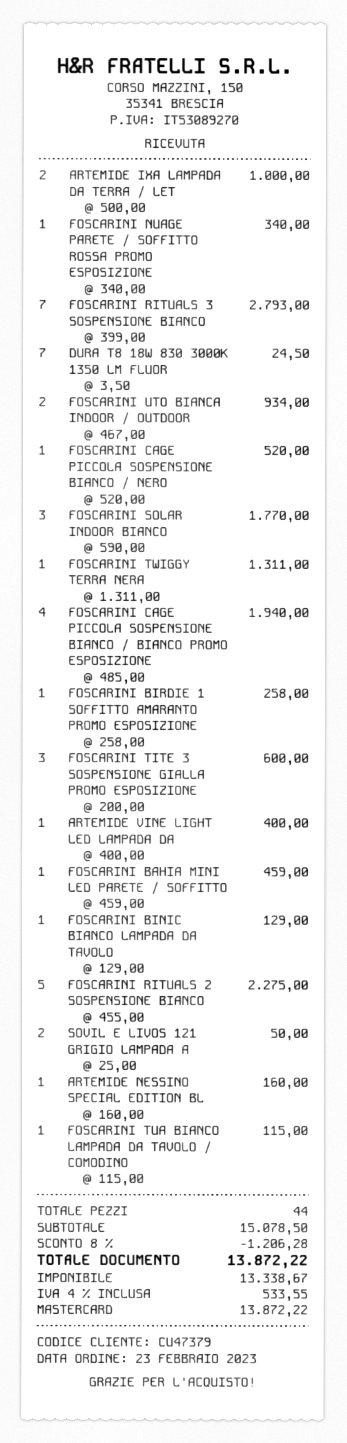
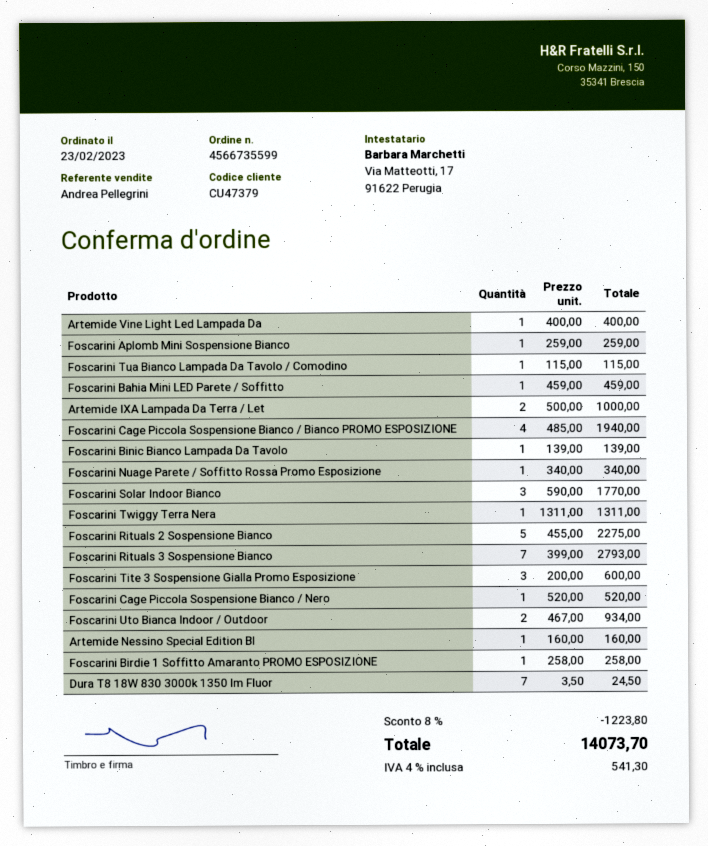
FOSCARINI BINIC BIANCO LAMPADA DA TAVOLO: 1 x 129.00 = 129.00 -> 1 x 139.00 = 139.00
SOVIL E LIVOS 121 GRIGIO LAMPADA A: 2 x 25.00 = 50.00 -> none
Foscarini Aplomb Mini Sospensione Bianco: none -> 1 x 259.00 = 259.00
discount: 8% = 1206.28 -> 8% = 1223.80
tax: 4% = 533.55 -> 4% = 541.30
total: 13872.22 -> 14073.70

